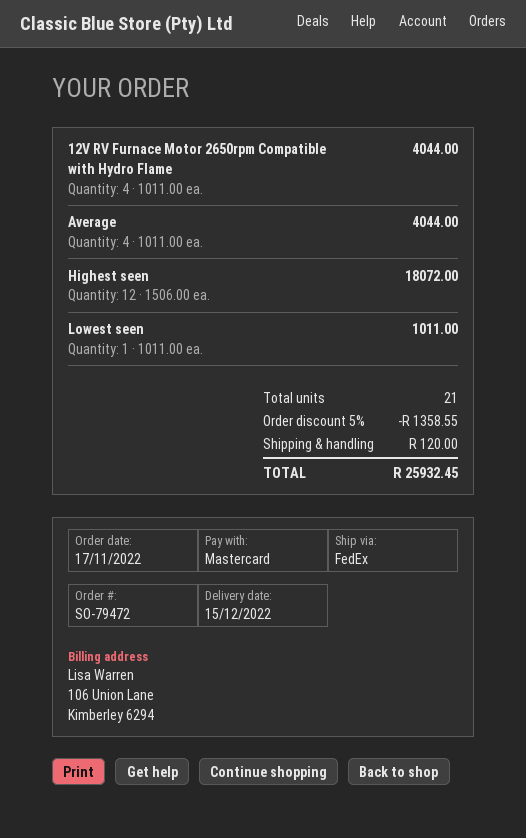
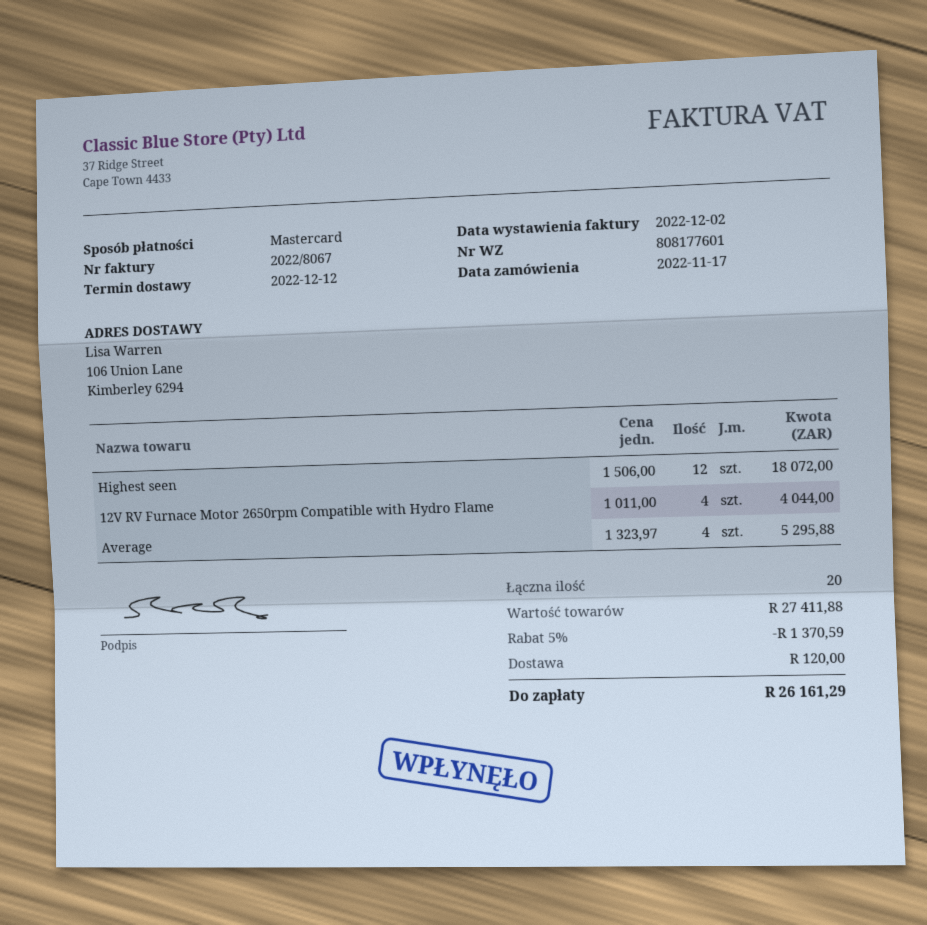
delivery date: 2022-12-15 -> 2022-12-12
Average: 4 x 1011.00 = 4044.00 -> 4 x 1323.97 = 5295.88
Lowest seen: 1 x 1011.00 = 1011.00 -> none
total quantity: 21 -> 20
discount: 5% = 1358.55 -> 5% = 1370.59
total: 25932.45 -> 26161.29

